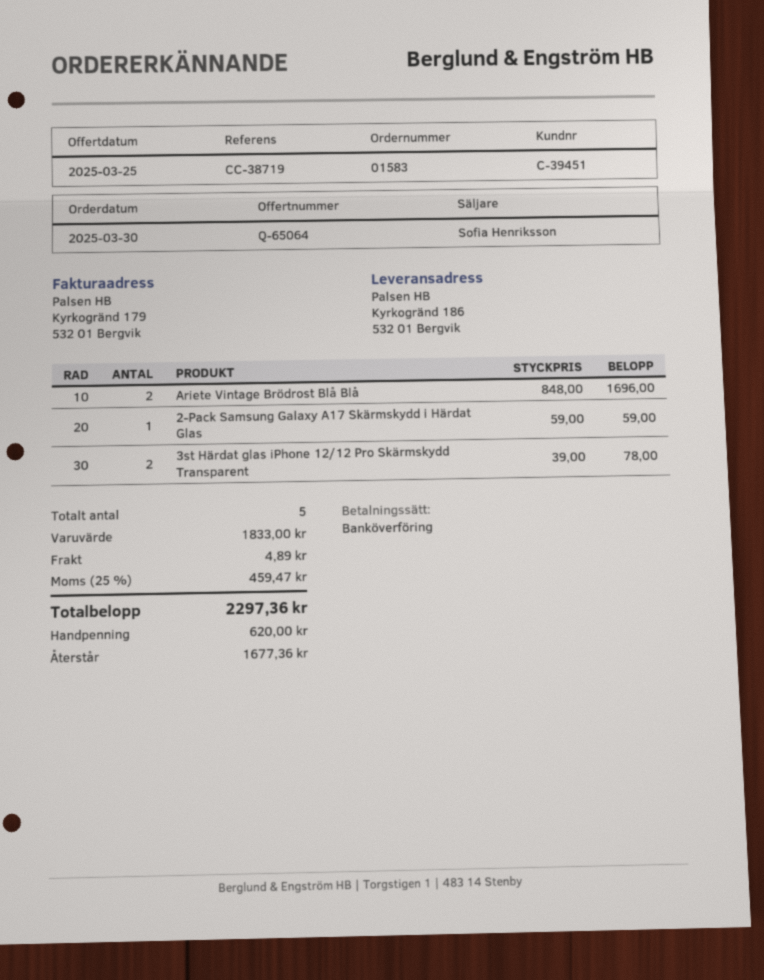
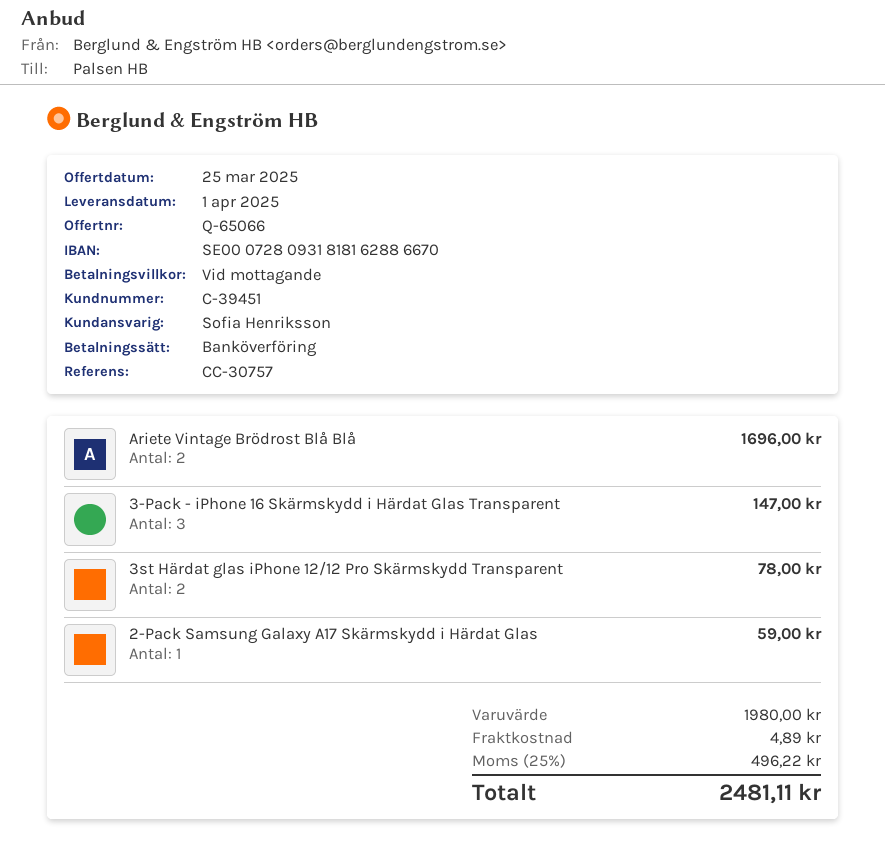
quote number: Q-65064 -> Q-65066
reference: CC-38719 -> CC-30757
3-Pack - iPhone 16 Skärmskydd i Härdat Glas Transparent: none -> 3 for 147.00
subtotal: 1833.00 -> 1980.00
tax: 25% = 459.47 -> 25% = 496.22
total: 2297.36 -> 2481.11

